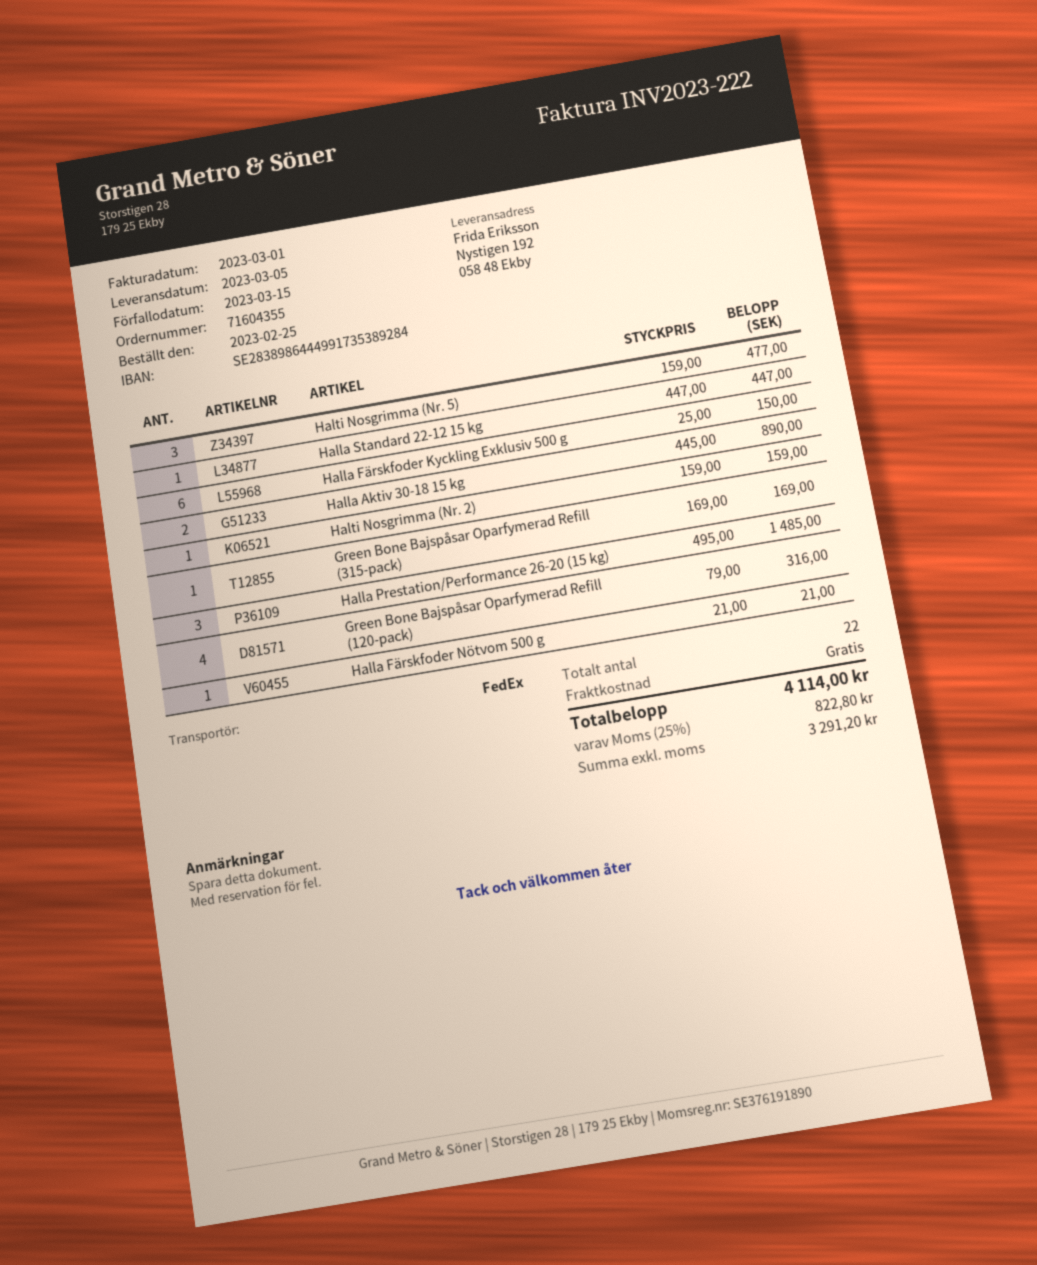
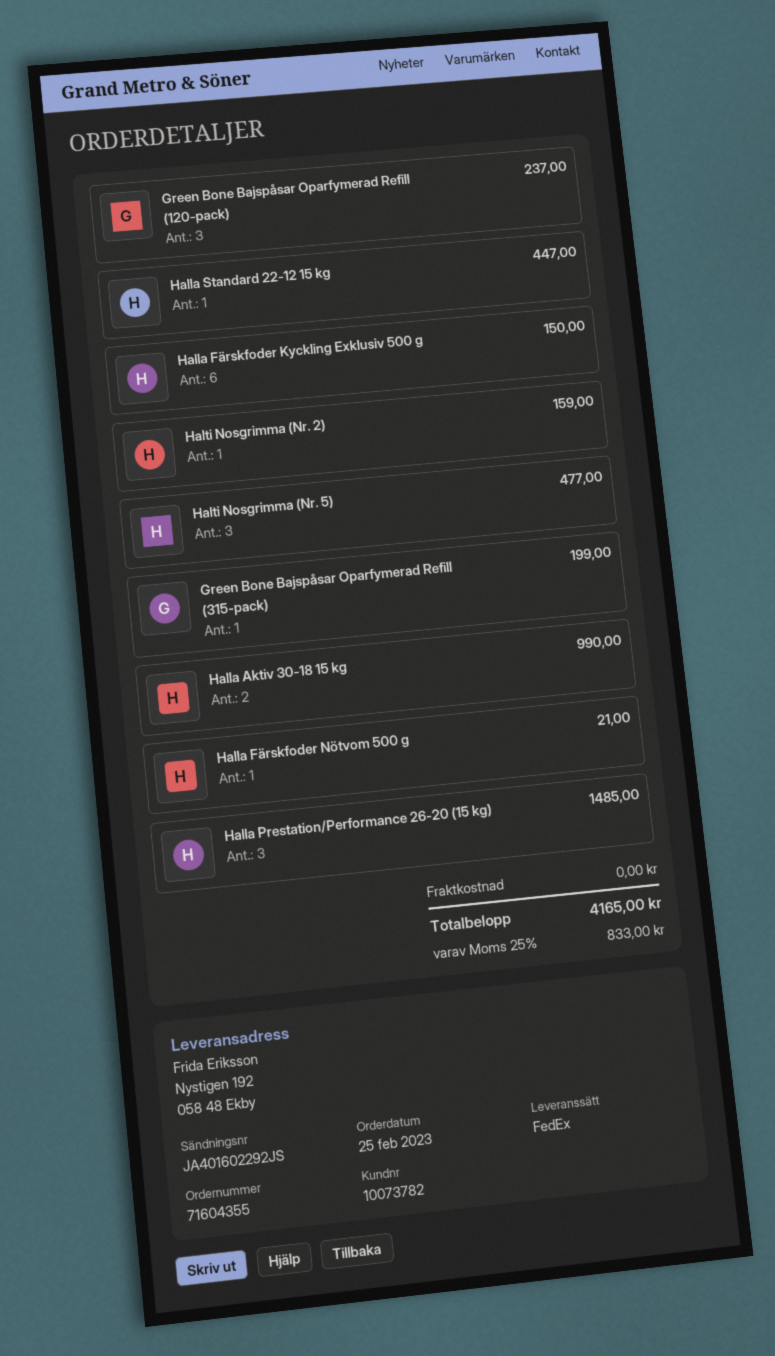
Halla Aktiv 30-18 15 kg: 2 for 890.00 -> 2 for 990.00
Green Bone Bajspåsar Oparfymerad Refill (315-pack): 1 for 169.00 -> 1 for 199.00
Green Bone Bajspåsar Oparfymerad Refill (120-pack): 4 for 316.00 -> 3 for 237.00
tax: 25% = 822.80 -> 25% = 833.00
total: 4114.00 -> 4165.00

